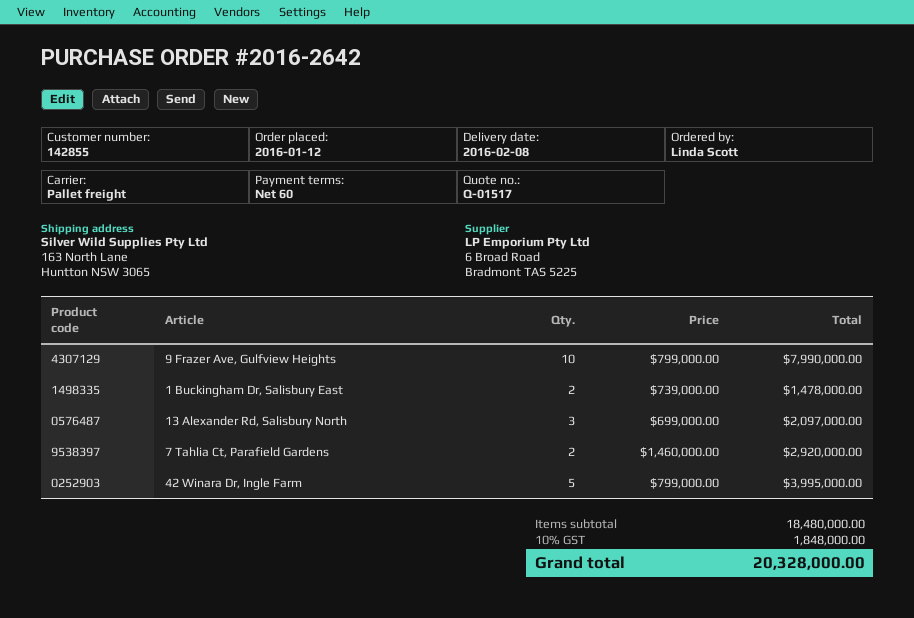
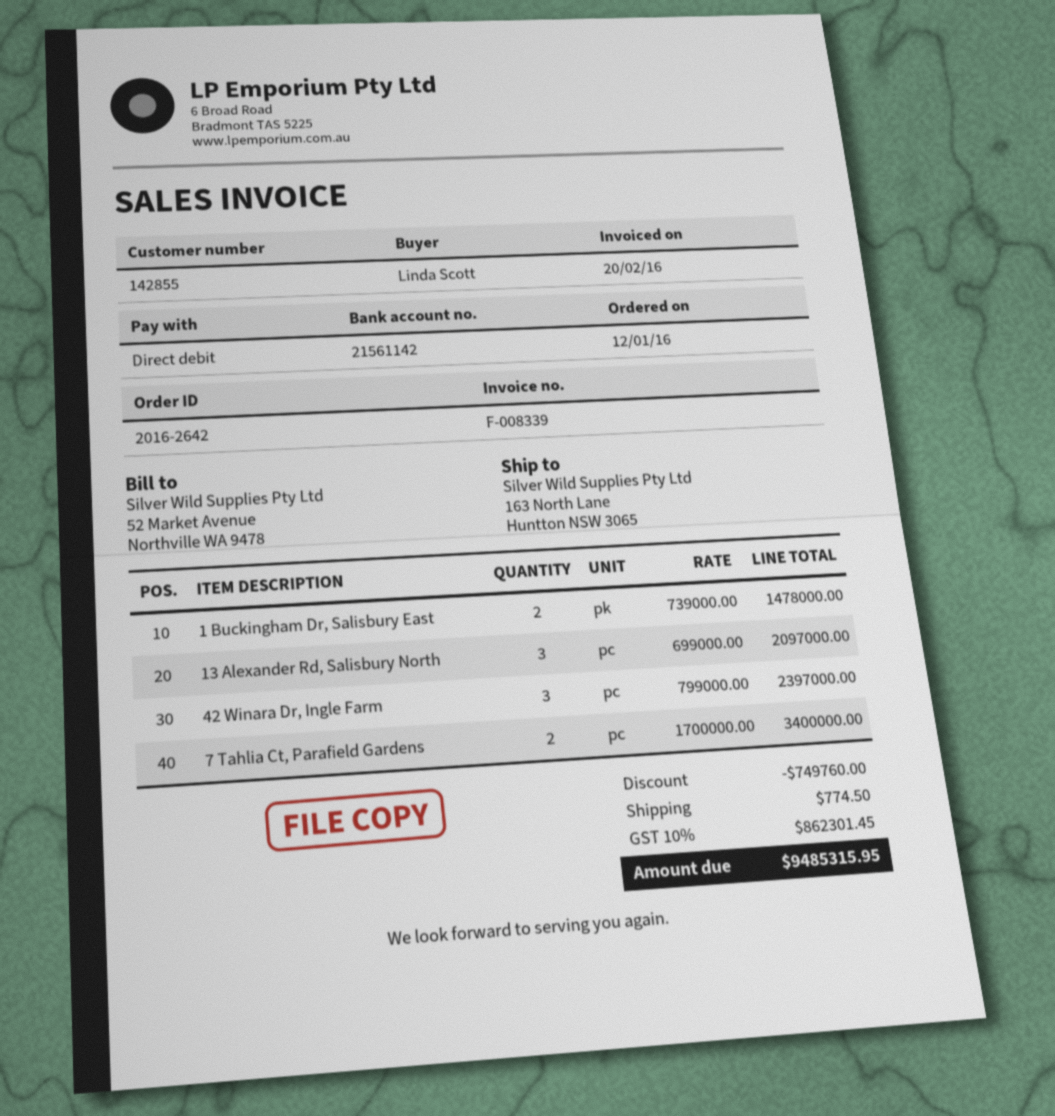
9 Frazer Ave, Gulfview Heights: 10 x 799000.00 = 7990000.00 -> none
7 Tahlia Ct, Parafield Gardens: 2 x 1460000.00 = 2920000.00 -> 2 x 1700000.00 = 3400000.00
42 Winara Dr, Ingle Farm: 5 x 799000.00 = 3995000.00 -> 3 x 799000.00 = 2397000.00
discount: none -> 749760.00
shipping: none -> 774.50
tax: 10% = 1848000.00 -> 10% = 862301.45
total: 20328000.00 -> 9485315.95

